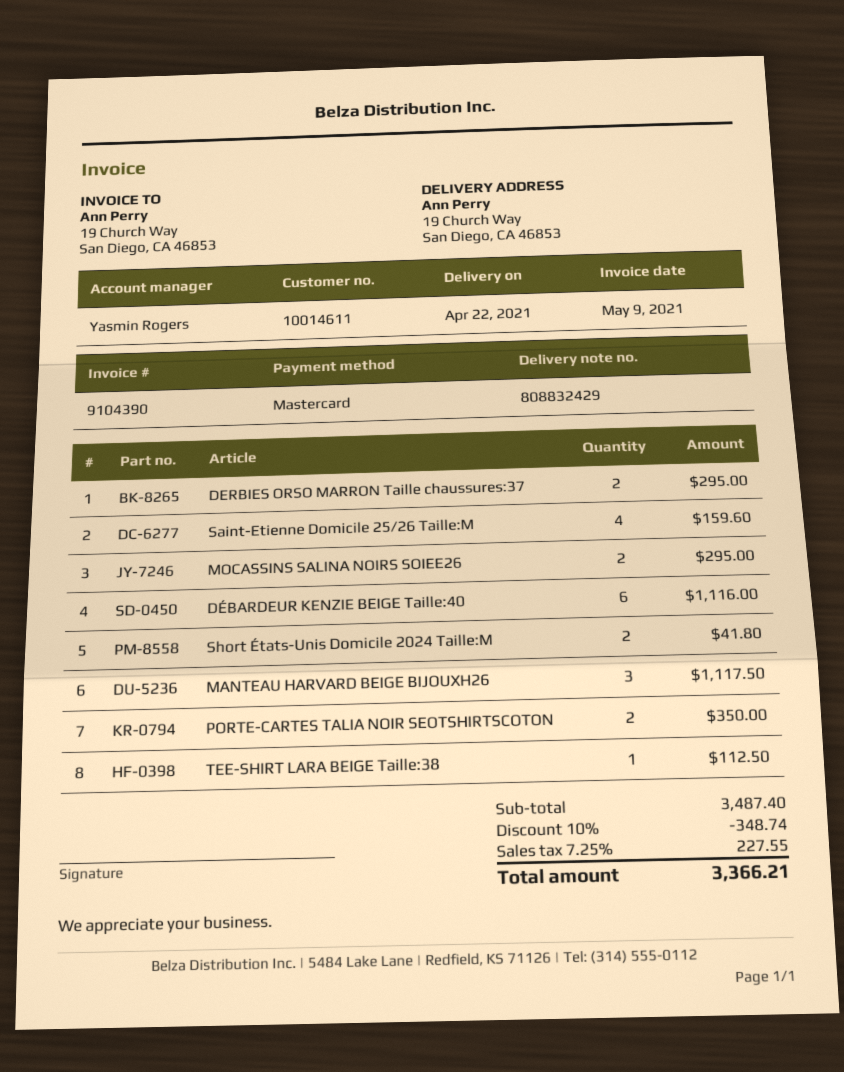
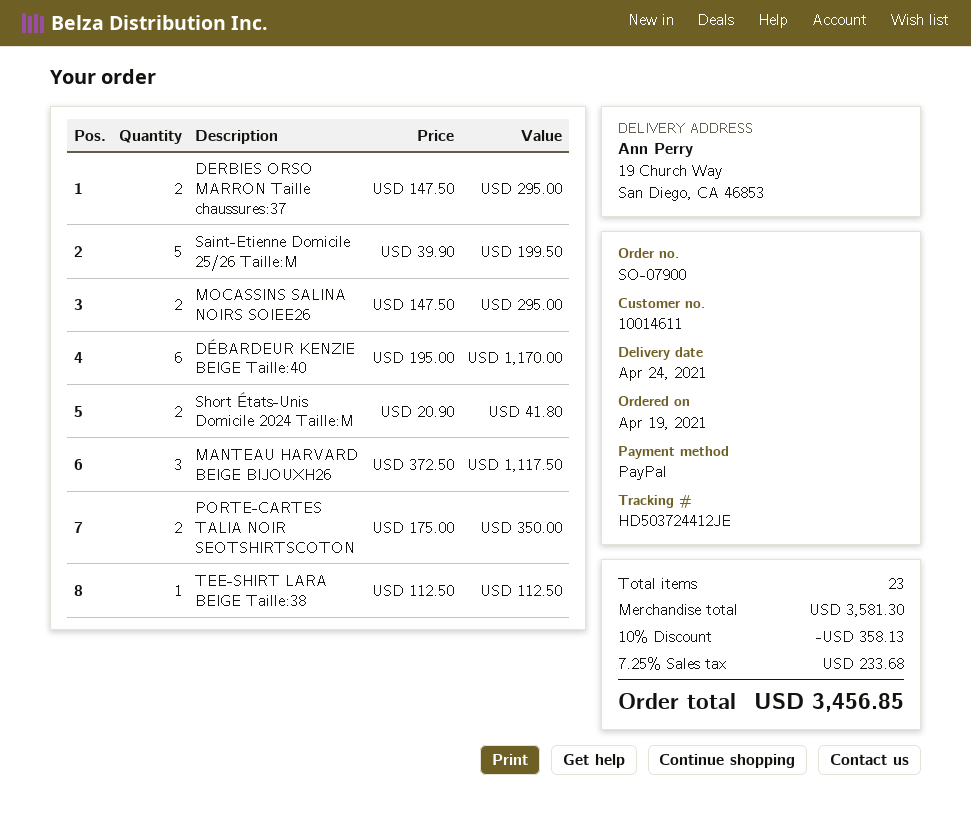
delivery date: 2021-04-22 -> 2021-04-24
payment method: Mastercard -> PayPal
Saint-Etienne Domicile 25/26 Taille:M: 4 for 159.60 -> 5 for 199.50
DÉBARDEUR KENZIE BEIGE Taille:40: 6 for 1116.00 -> 6 for 1170.00
subtotal: 3487.40 -> 3581.30
discount: 10% = 348.74 -> 10% = 358.13
tax: 7.25% = 227.55 -> 7.25% = 233.68
total: 3366.21 -> 3456.85

